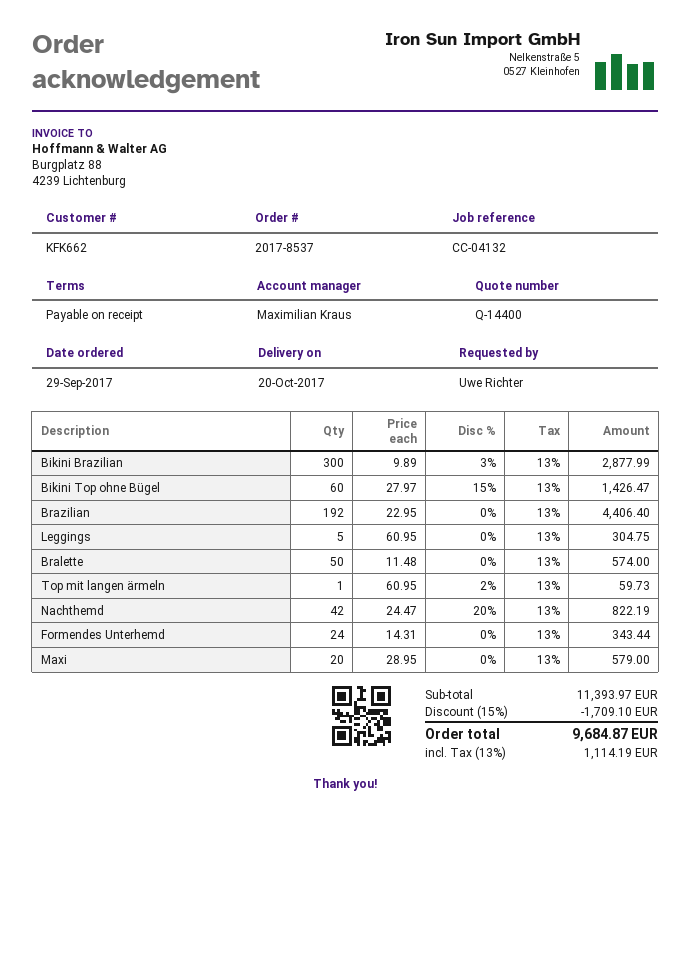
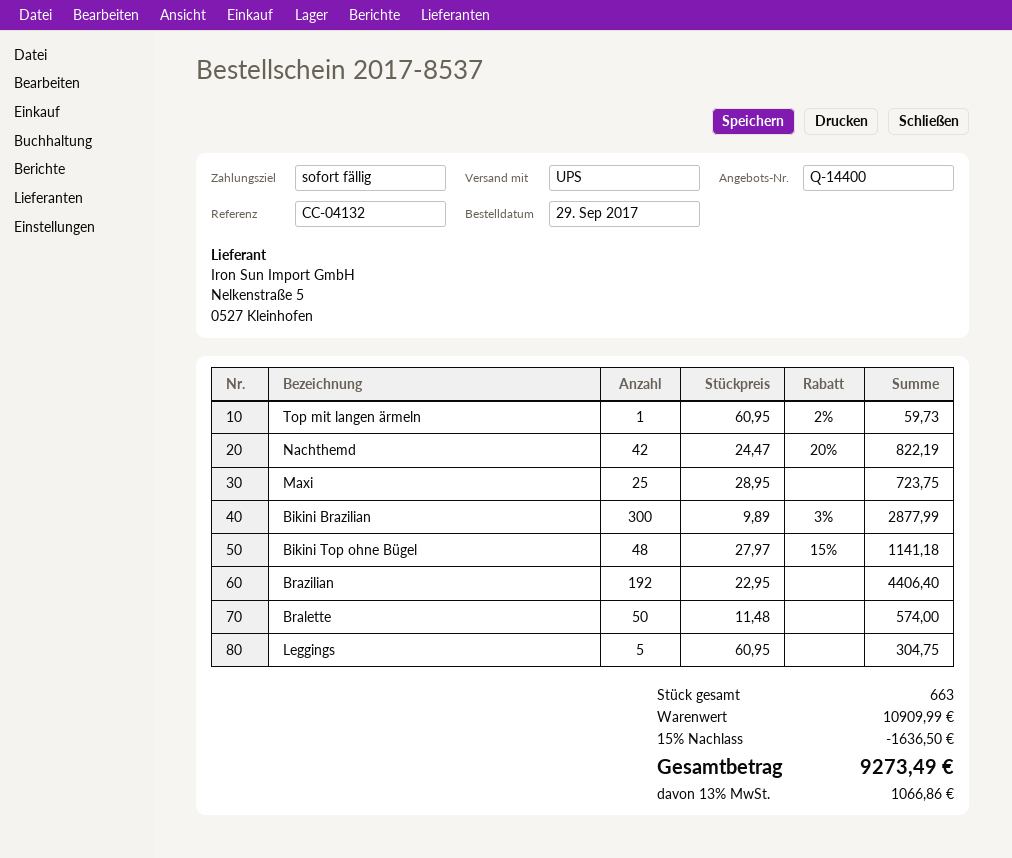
Bikini Top ohne Bügel: 60 x 27.97 - 15% = 1426.47 -> 48 x 27.97 - 15% = 1141.18
Formendes Unterhemd: 24 x 14.31 = 343.44 -> none
Maxi: 20 x 28.95 = 579.00 -> 25 x 28.95 = 723.75
subtotal: 11393.97 -> 10909.99
discount: 15% = 1709.10 -> 15% = 1636.50
tax: 13% = 1114.19 -> 13% = 1066.86
total: 9684.87 -> 9273.49

